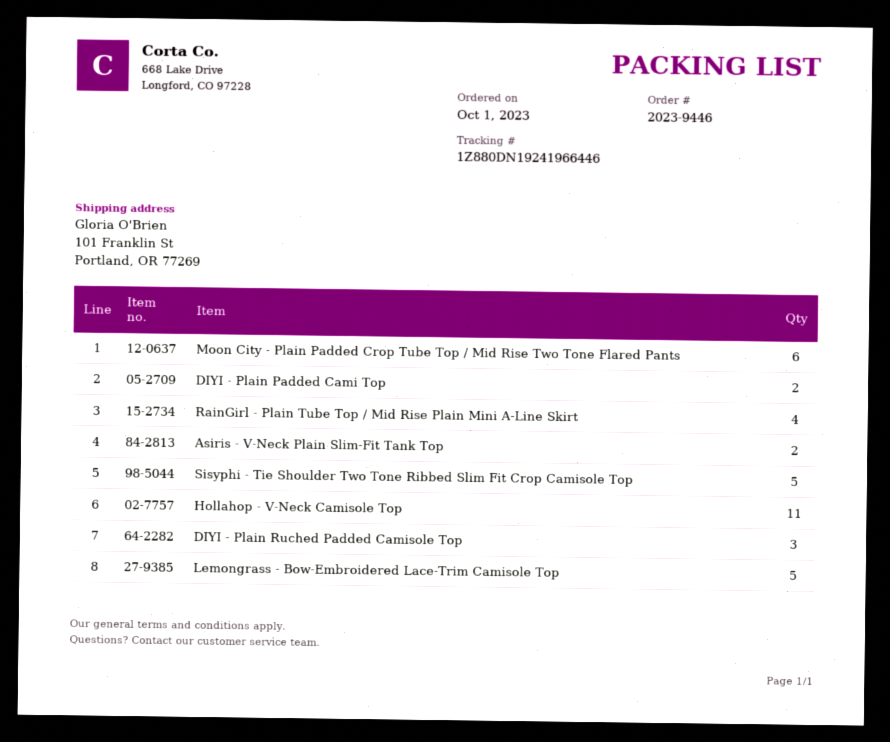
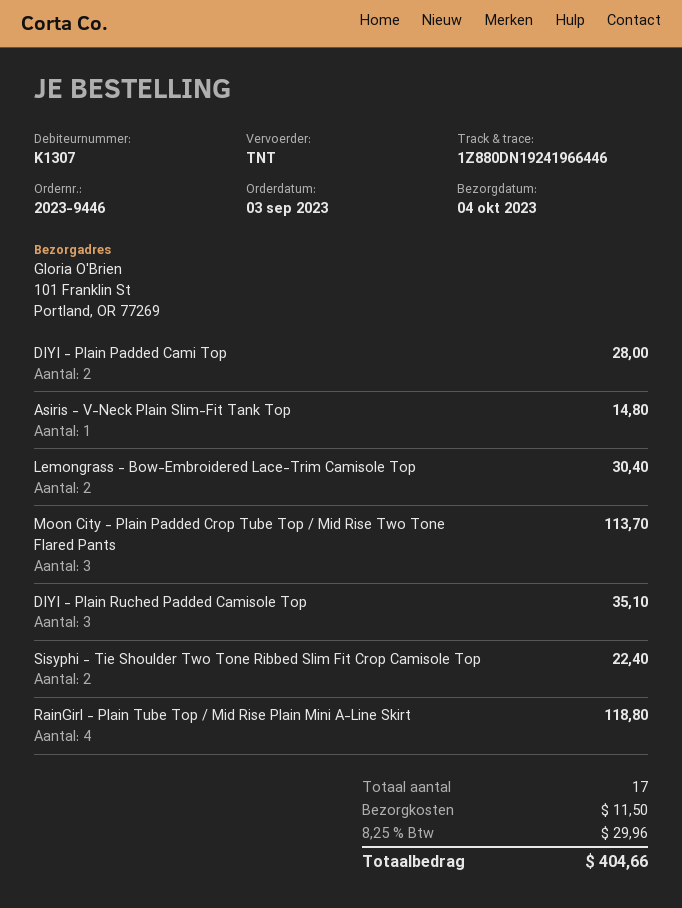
order date: 2023-10-01 -> 2023-09-03
Moon City - Plain Padded Crop Tube Top / Mid Rise Two Tone Flared Pants: 6 -> 3
Asiris - V-Neck Plain Slim-Fit Tank Top: 2 -> 1
Sisyphi - Tie Shoulder Two Tone Ribbed Slim Fit Crop Camisole Top: 5 -> 2
Hollahop - V-Neck Camisole Top: 11 -> none
Lemongrass - Bow-Embroidered Lace-Trim Camisole Top: 5 -> 2

